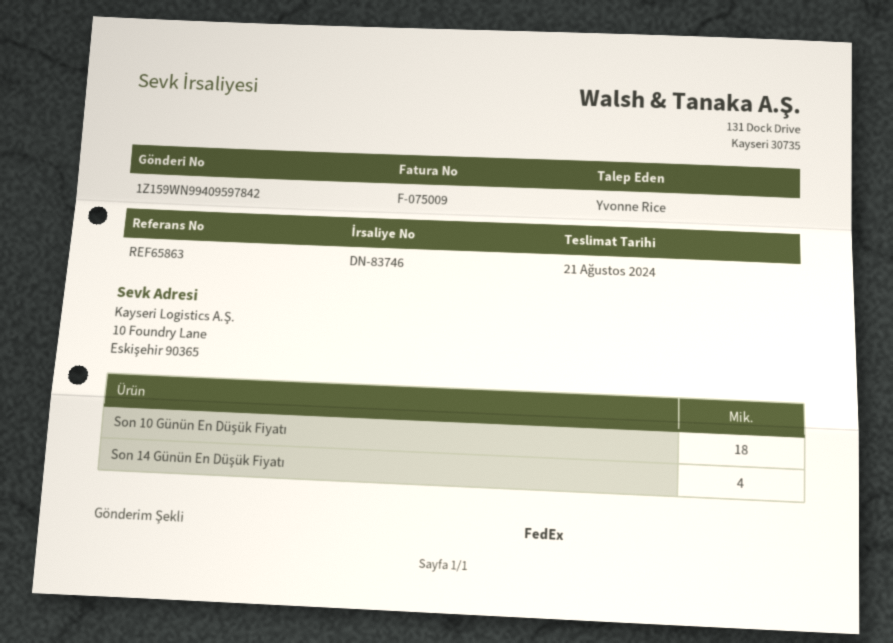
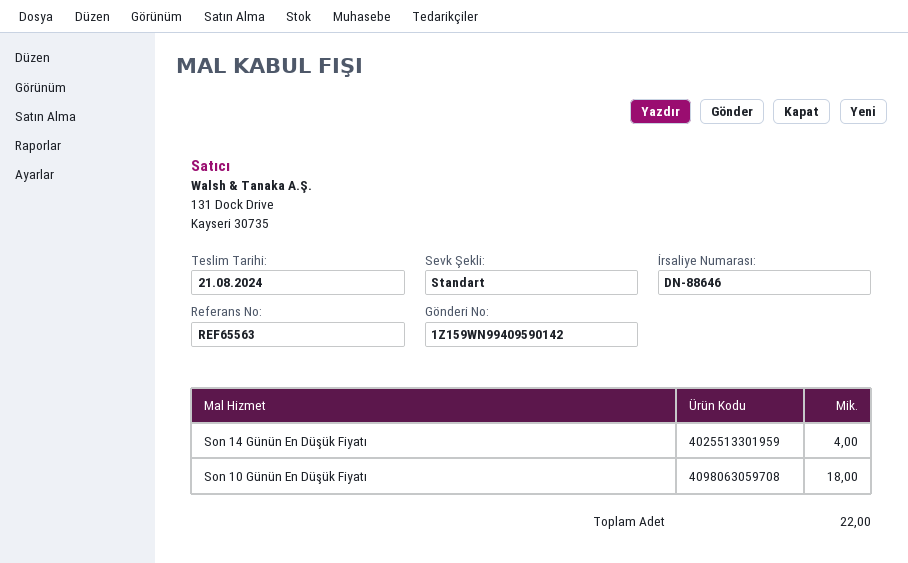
delivery note number: DN-83746 -> DN-88646
reference: REF65863 -> REF65563
shipping method: FedEx -> standard
tracking number: 1Z159WN99409597842 -> 1Z159WN99409590142

